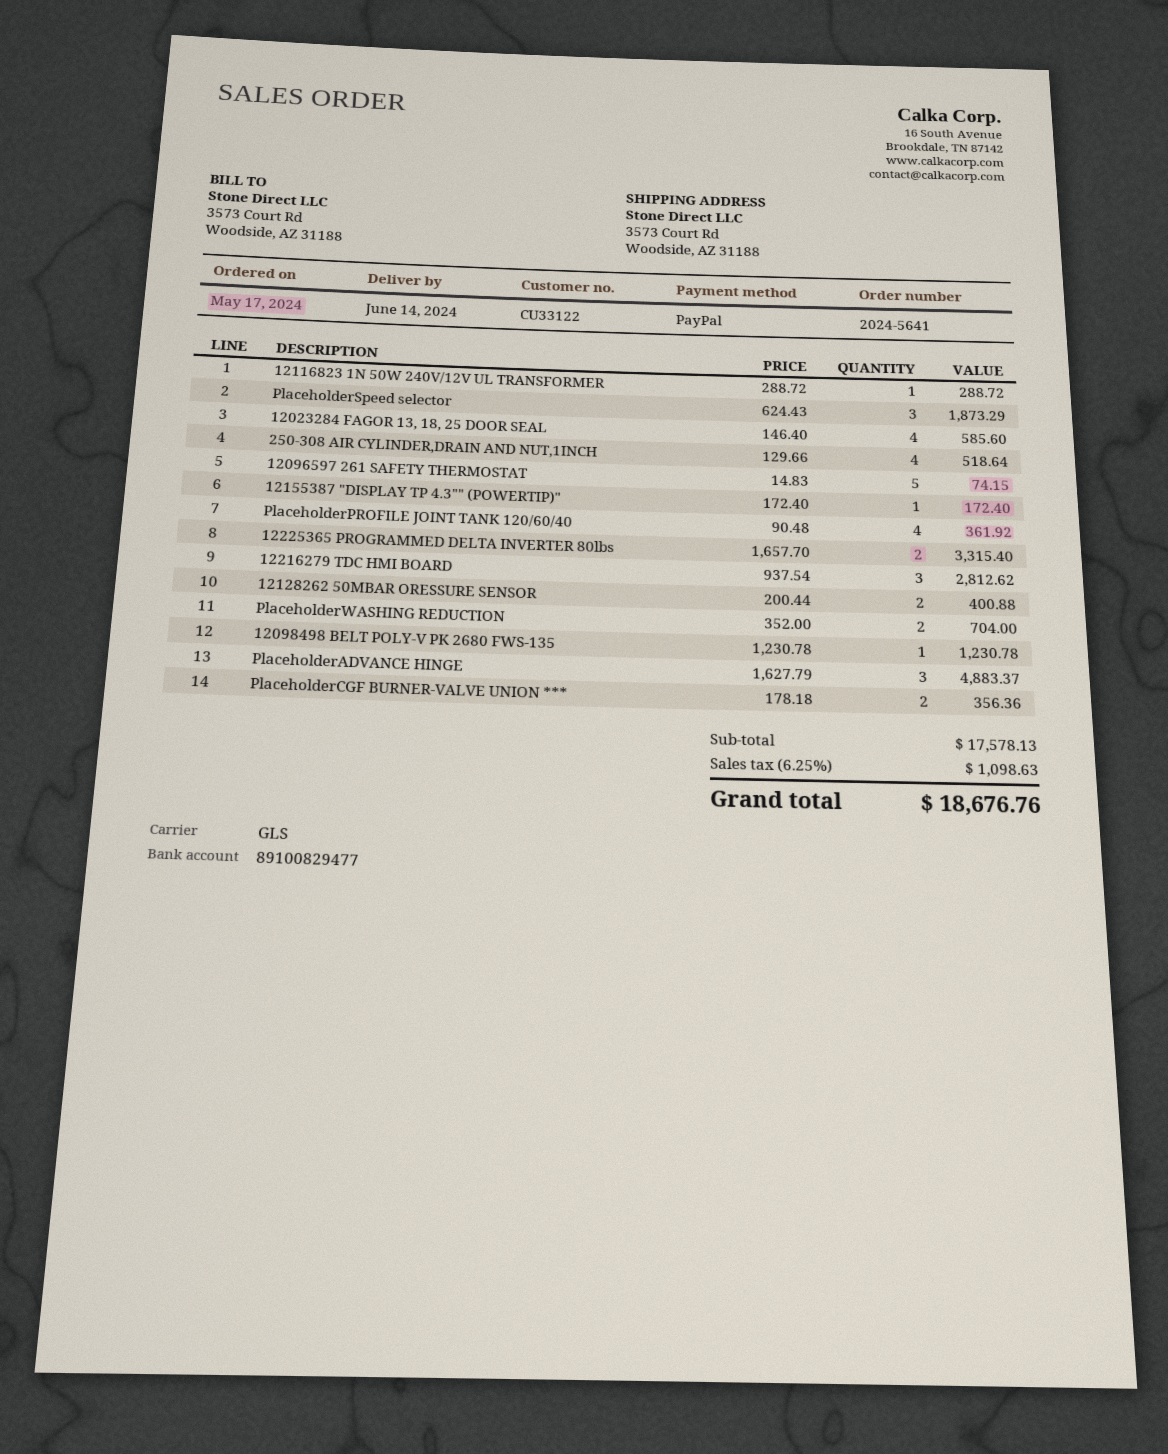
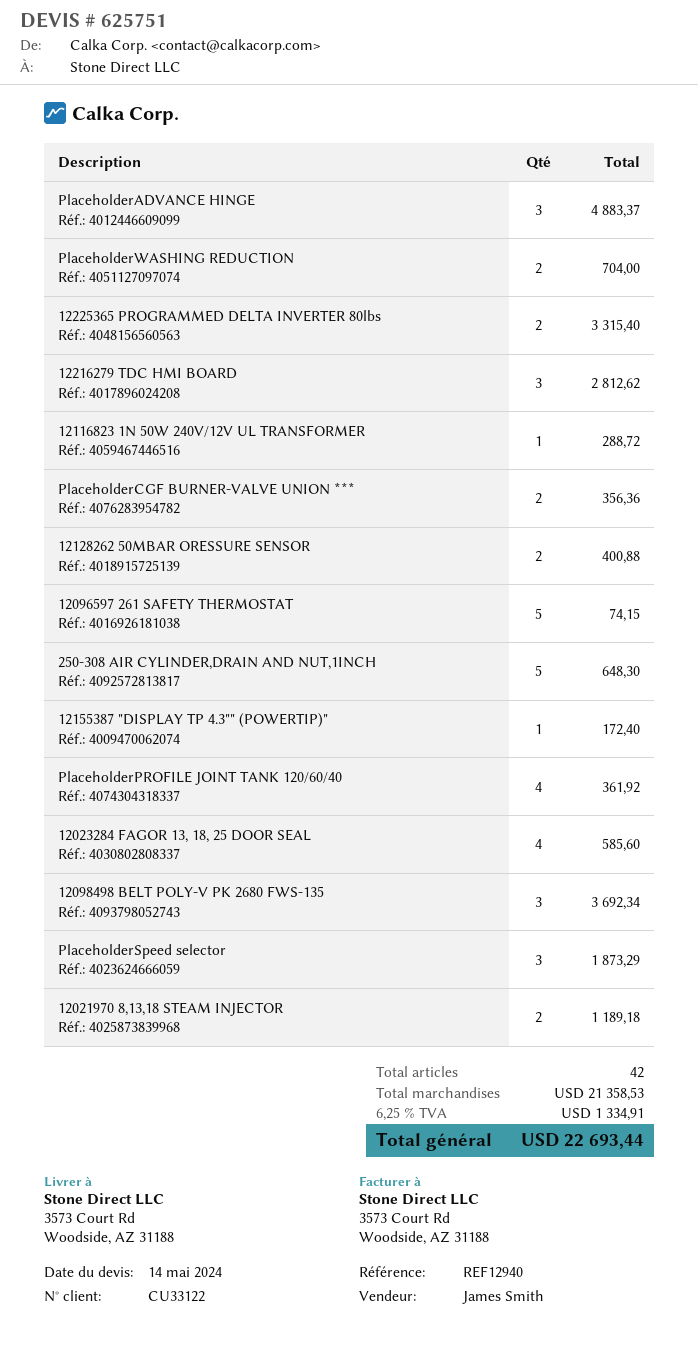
250-308 AIR CYLINDER,DRAIN AND NUT,1INCH: 4 for 518.64 -> 5 for 648.30
12098498 BELT POLY-V PK 2680 FWS-135: 1 for 1230.78 -> 3 for 3692.34
12021970 8,13,18 STEAM INJECTOR: none -> 2 for 1189.18
subtotal: 17578.13 -> 21358.53
tax: 6.25% = 1098.63 -> 6.25% = 1334.91
total: 18676.76 -> 22693.44

